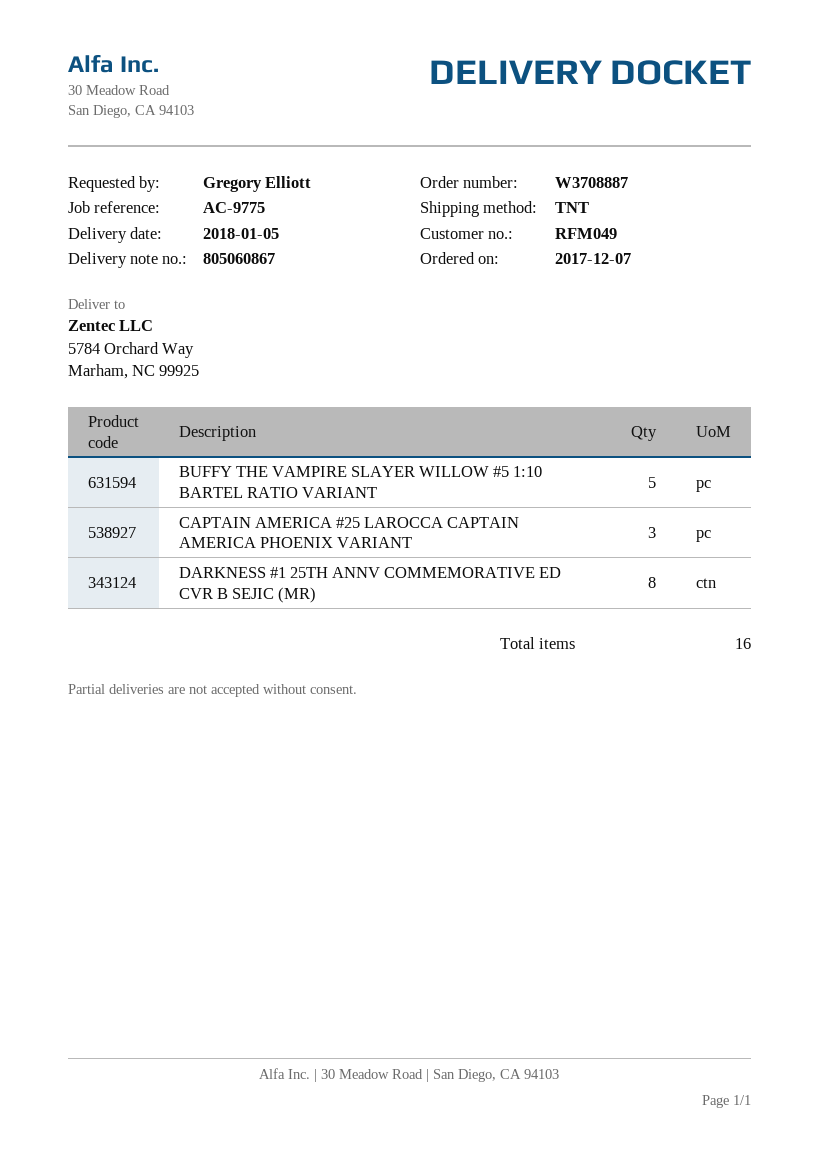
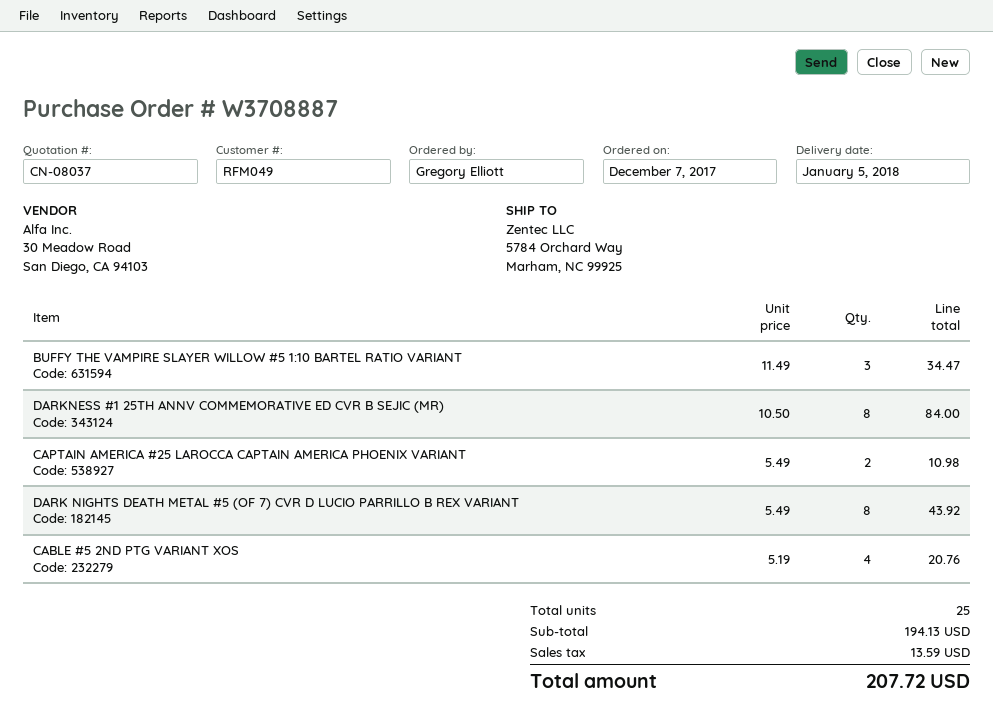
BUFFY THE VAMPIRE SLAYER WILLOW #5 1:10 BARTEL RATIO VARIANT: 5 -> 3
CAPTAIN AMERICA #25 LAROCCA CAPTAIN AMERICA PHOENIX VARIANT: 3 -> 2
DARK NIGHTS DEATH METAL #5 (OF 7) CVR D LUCIO PARRILLO B REX VARIANT: none -> 8
CABLE #5 2ND PTG VARIANT XOS: none -> 4
total quantity: 16 -> 25

